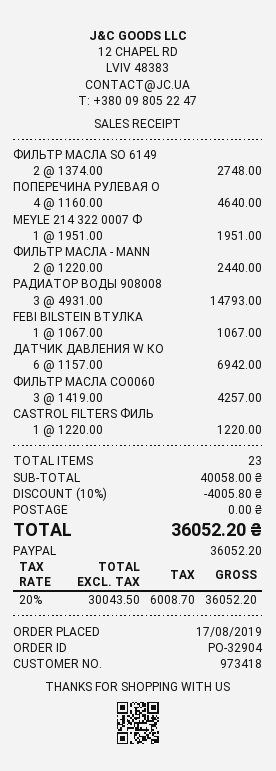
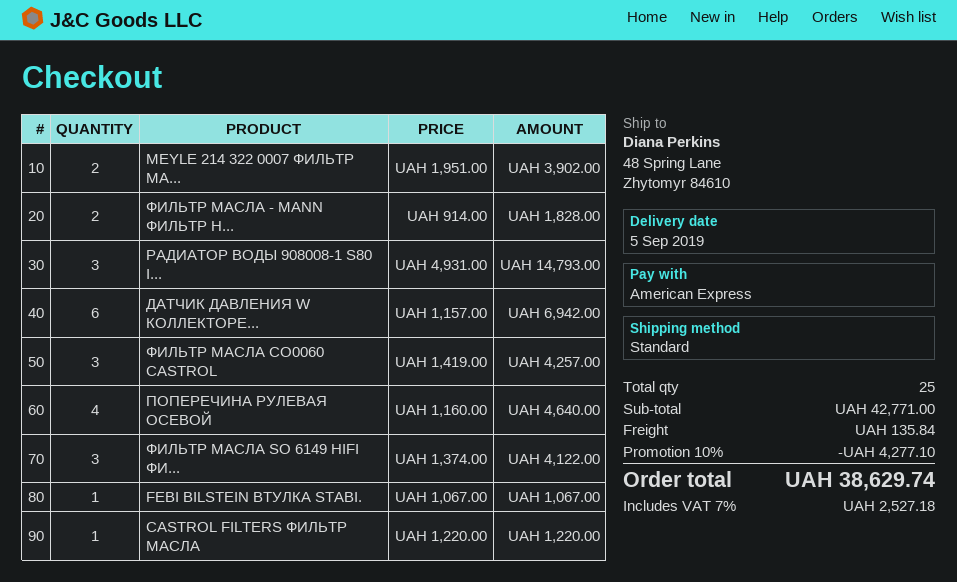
payment method: PayPal -> American Express
ФИЛЬТР МАСЛА SO 6149: 2 x 1374.00 = 2748.00 -> 3 x 1374.00 = 4122.00
MEYLE 214 322 0007 Ф: 1 x 1951.00 = 1951.00 -> 2 x 1951.00 = 3902.00
ФИЛЬТР МАСЛА - MANN: 2 x 1220.00 = 2440.00 -> 2 x 914.00 = 1828.00
total quantity: 23 -> 25
subtotal: 40058.00 -> 42771.00
discount: 10% = 4005.80 -> 10% = 4277.10
shipping: 0.00 -> 135.84
tax: 20% = 6008.70 -> 7% = 2527.18
total: 36052.20 -> 38629.74

